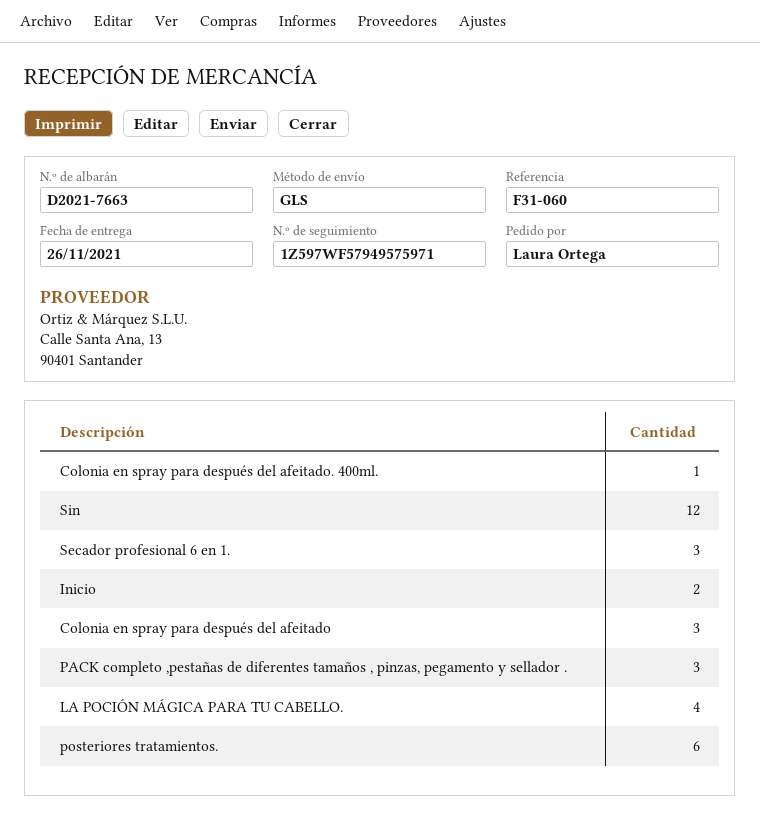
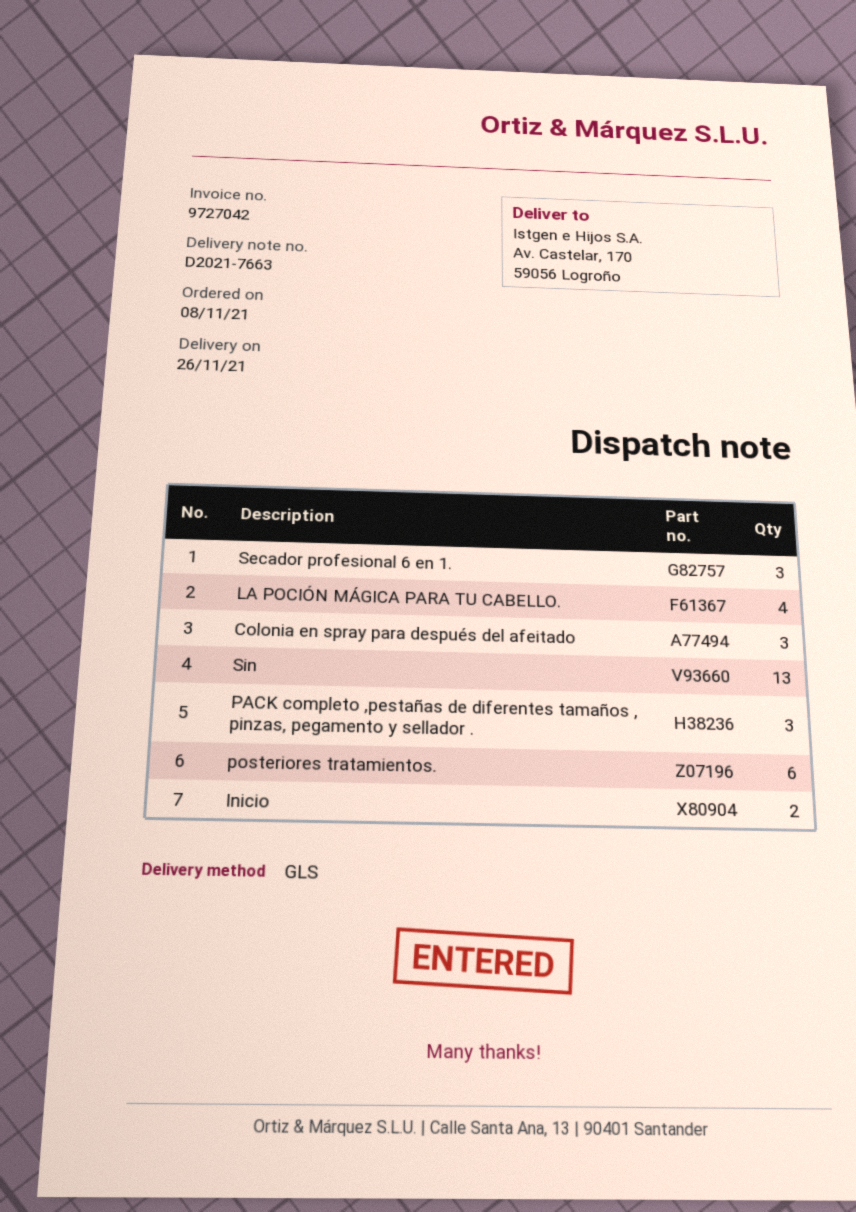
Colonia en spray para después del afeitado. 400ml.: 1 -> none
Sin: 12 -> 13

